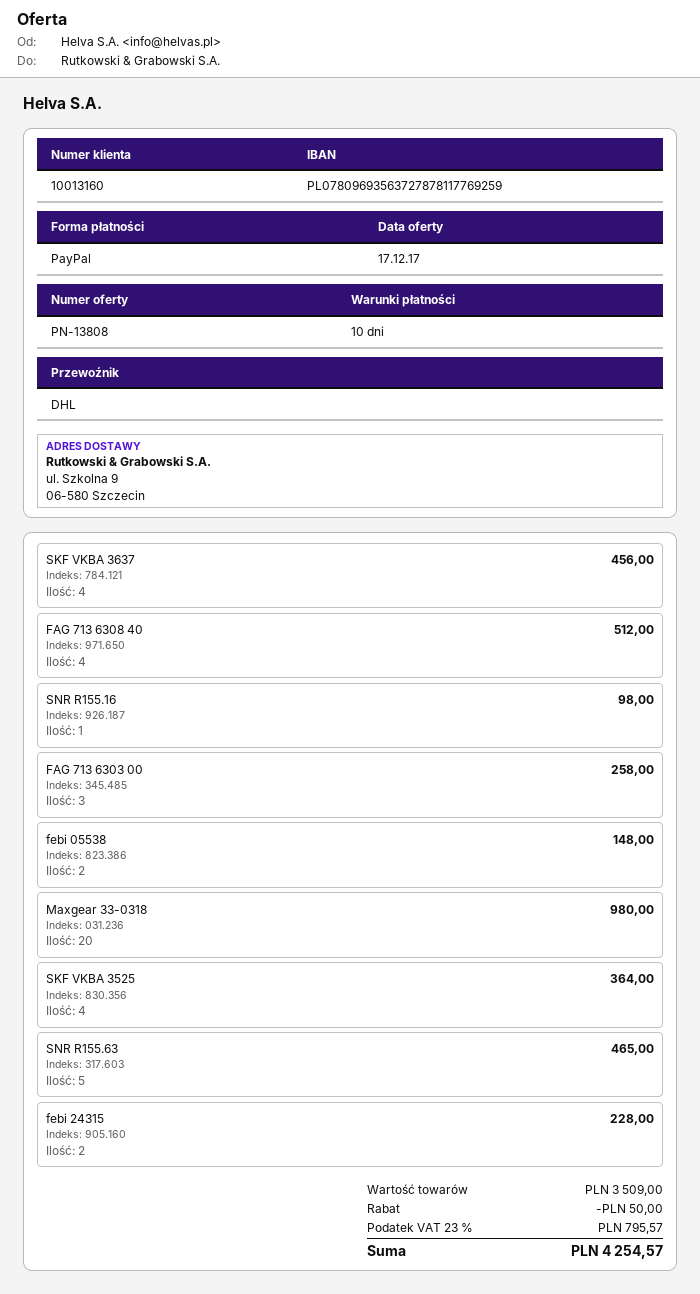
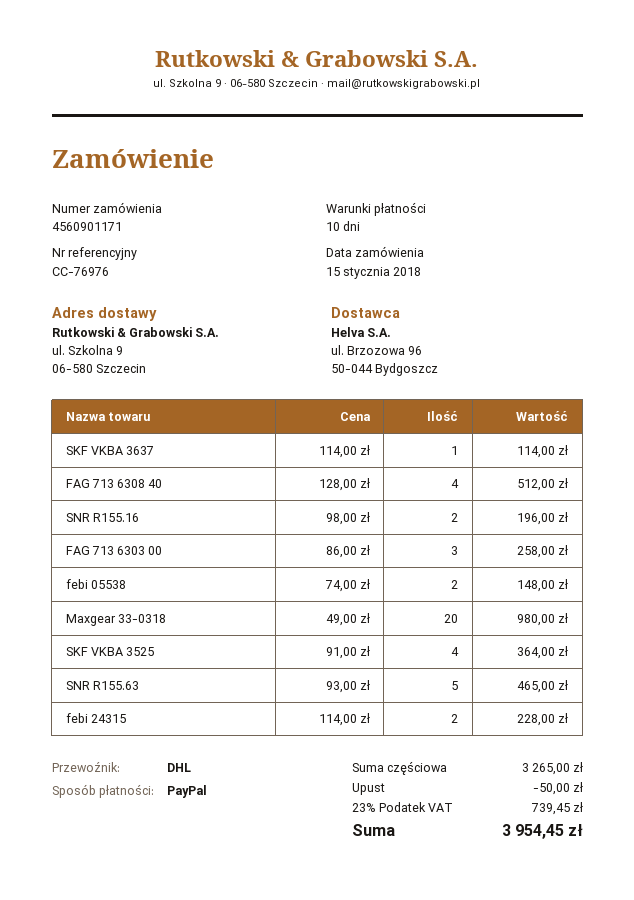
SKF VKBA 3637: 4 for 456.00 -> 1 for 114.00
SNR R155.16: 1 for 98.00 -> 2 for 196.00
subtotal: 3509.00 -> 3265.00
tax: 23% = 795.57 -> 23% = 739.45
total: 4254.57 -> 3954.45

